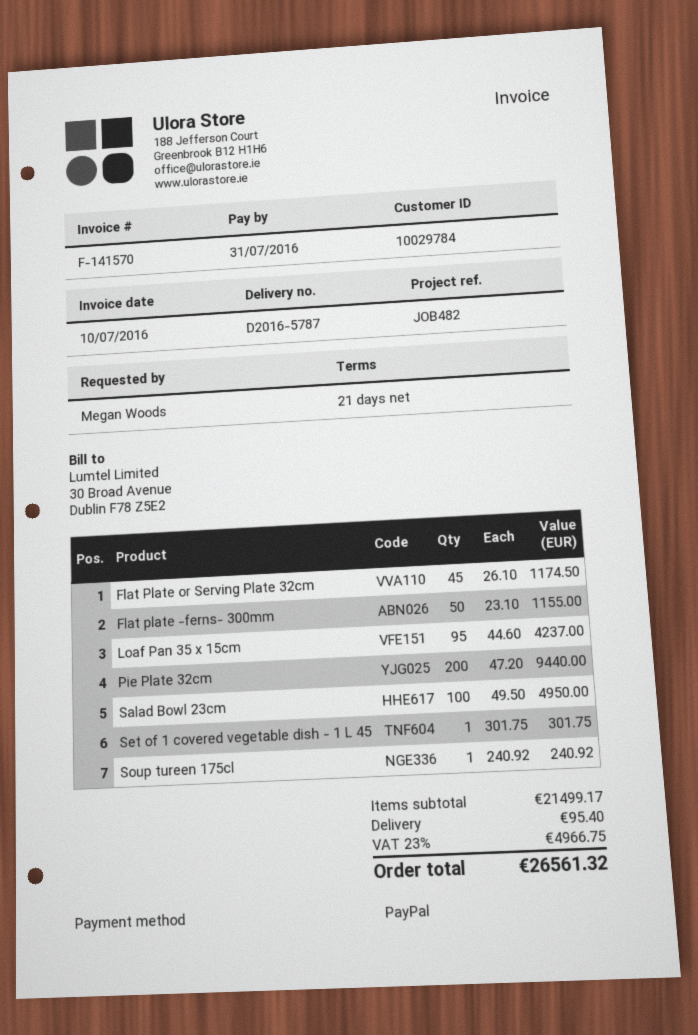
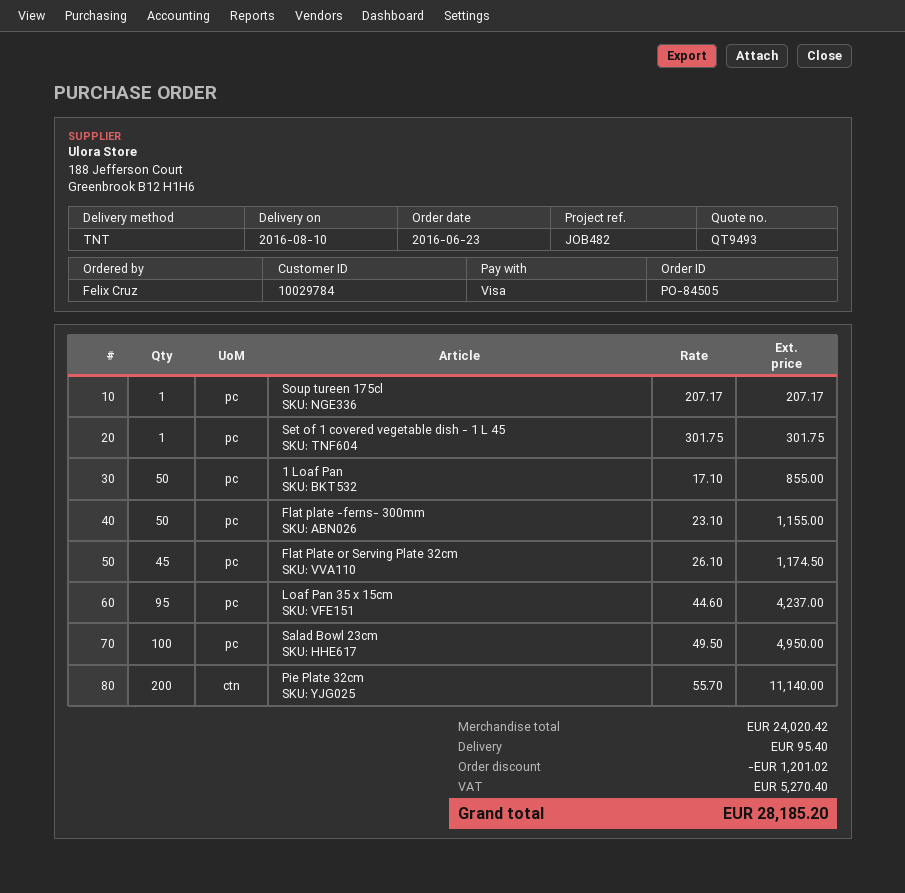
ordered by: Megan Woods -> Felix Cruz
payment method: PayPal -> Visa
Pie Plate 32cm: 200 x 47.20 = 9440.00 -> 200 x 55.70 = 11140.00
Soup tureen 175cl: 1 x 240.92 = 240.92 -> 1 x 207.17 = 207.17
1 Loaf Pan: none -> 50 x 17.10 = 855.00
subtotal: 21499.17 -> 24020.42
discount: none -> 1201.02
tax: 4966.75 -> 5270.40
total: 26561.32 -> 28185.20

